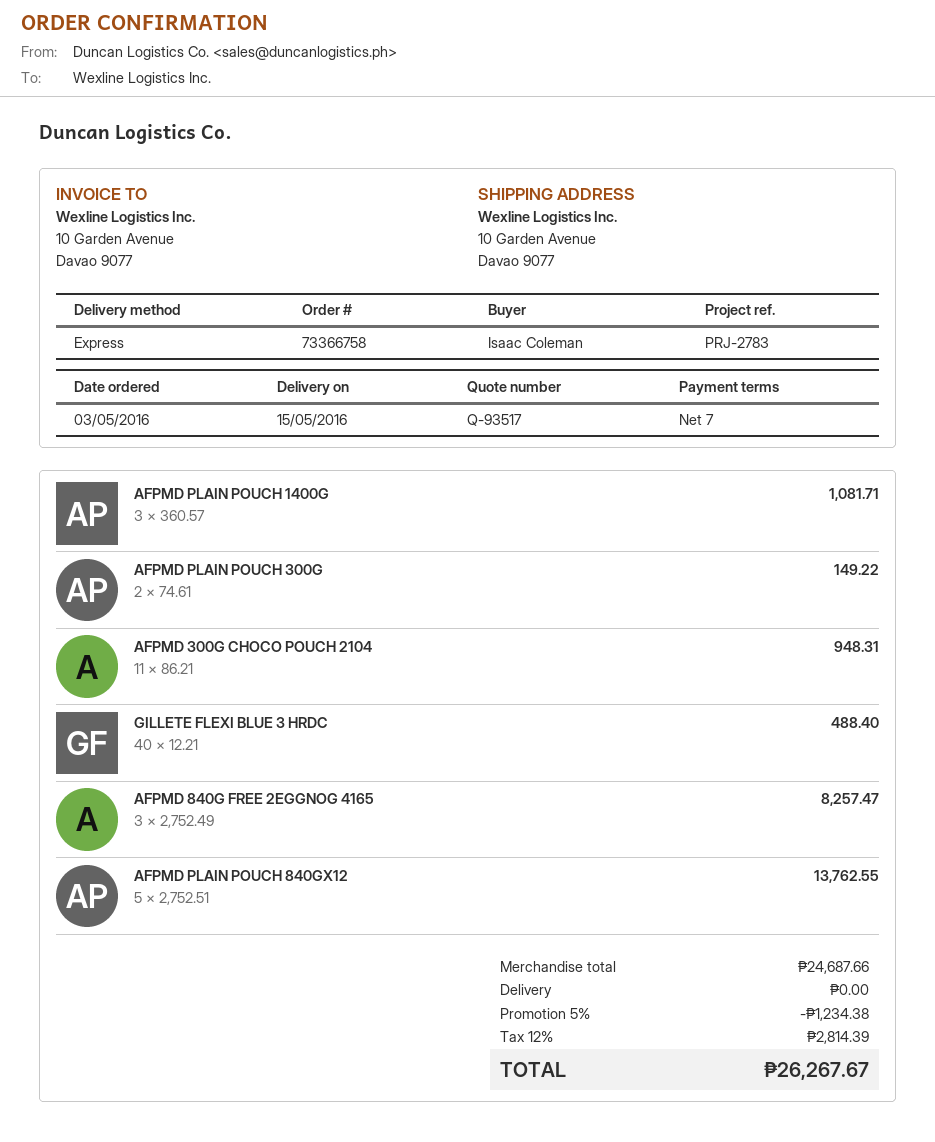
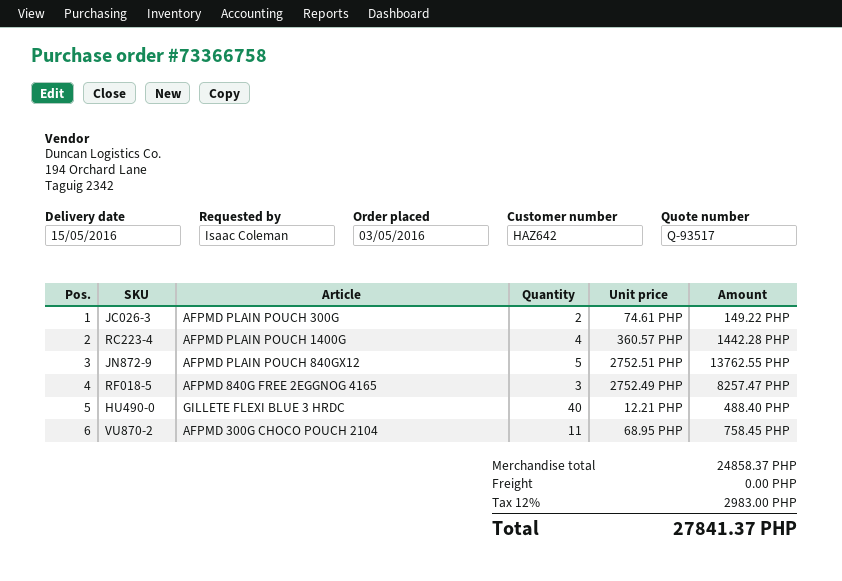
AFPMD PLAIN POUCH 1400G: 3 x 360.57 = 1081.71 -> 4 x 360.57 = 1442.28
AFPMD 300G CHOCO POUCH 2104: 11 x 86.21 = 948.31 -> 11 x 68.95 = 758.45
subtotal: 24687.66 -> 24858.37
discount: 5% = 1234.38 -> none
tax: 12% = 2814.39 -> 12% = 2983.00
total: 26267.67 -> 27841.37

